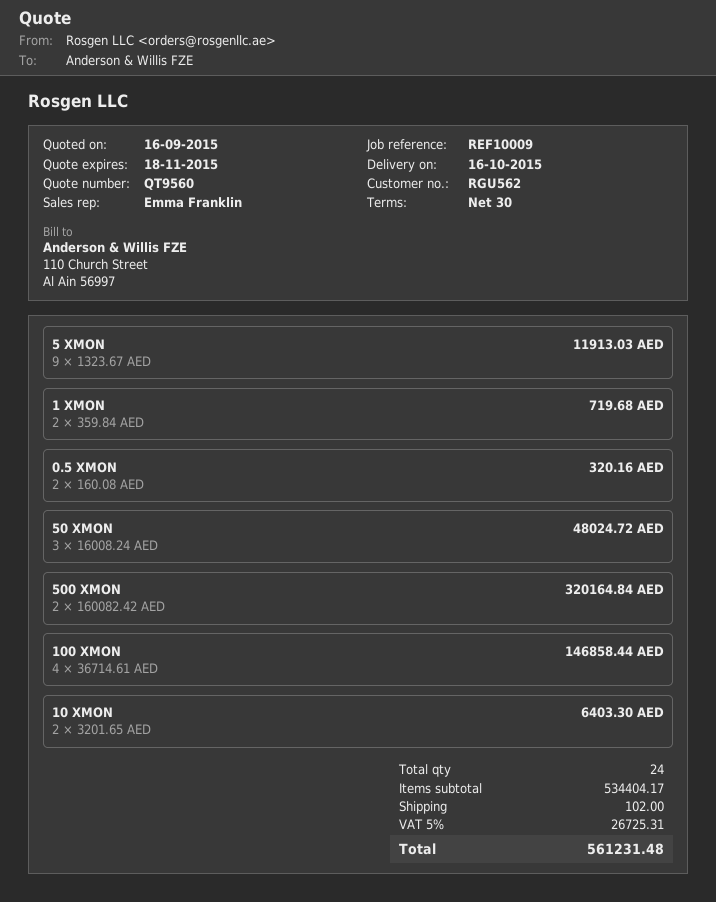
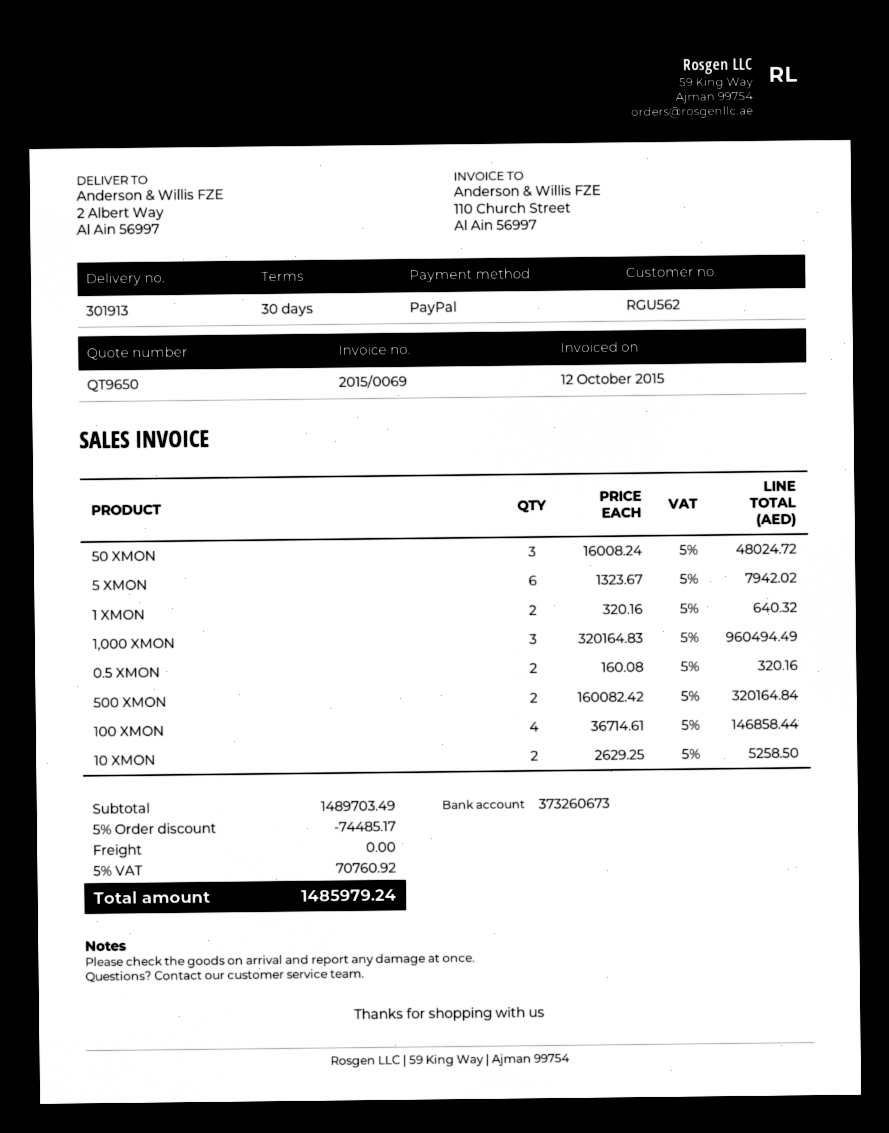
quote number: QT9560 -> QT9650
5 XMON: 9 x 1323.67 = 11913.03 -> 6 x 1323.67 = 7942.02
1 XMON: 2 x 359.84 = 719.68 -> 2 x 320.16 = 640.32
10 XMON: 2 x 3201.65 = 6403.30 -> 2 x 2629.25 = 5258.50
1,000 XMON: none -> 3 x 320164.83 = 960494.49
subtotal: 534404.17 -> 1489703.49
discount: none -> 5% = 74485.17
shipping: 102.00 -> 0.00
tax: 5% = 26725.31 -> 5% = 70760.92
total: 561231.48 -> 1485979.24

